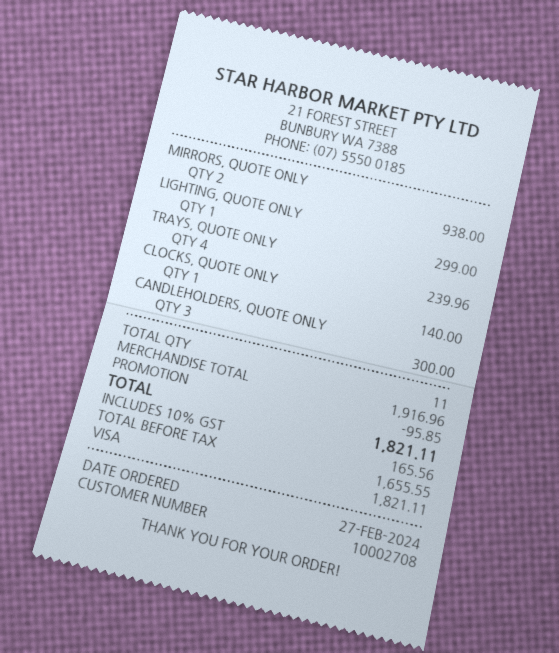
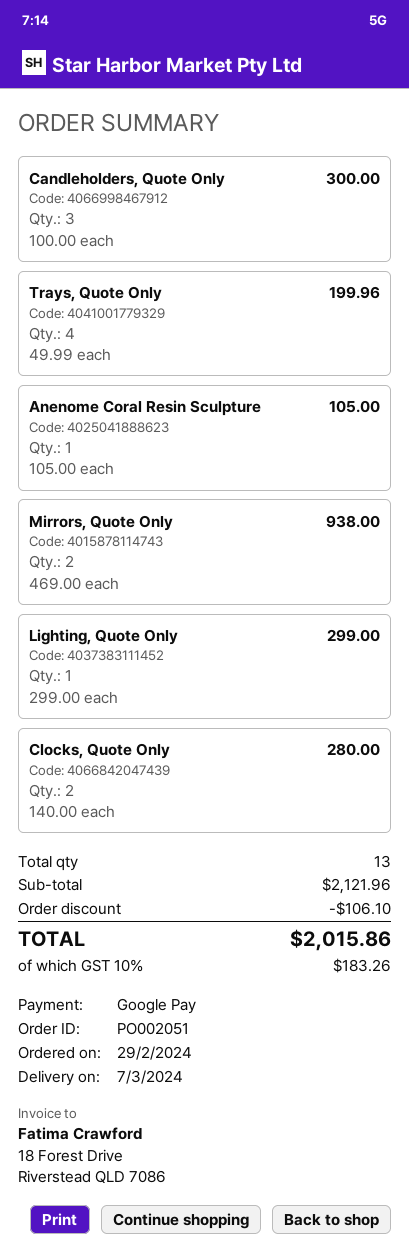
order date: 2024-02-27 -> 2024-02-29
payment method: Visa -> Google Pay
TRAYS, QUOTE ONLY: 4 for 239.96 -> 4 for 199.96
CLOCKS, QUOTE ONLY: 1 for 140.00 -> 2 for 280.00
Anenome Coral Resin Sculpture: none -> 1 for 105.00
total quantity: 11 -> 13
subtotal: 1916.96 -> 2121.96
discount: 95.85 -> 106.10
tax: 10% = 165.56 -> 10% = 183.26
total: 1821.11 -> 2015.86

